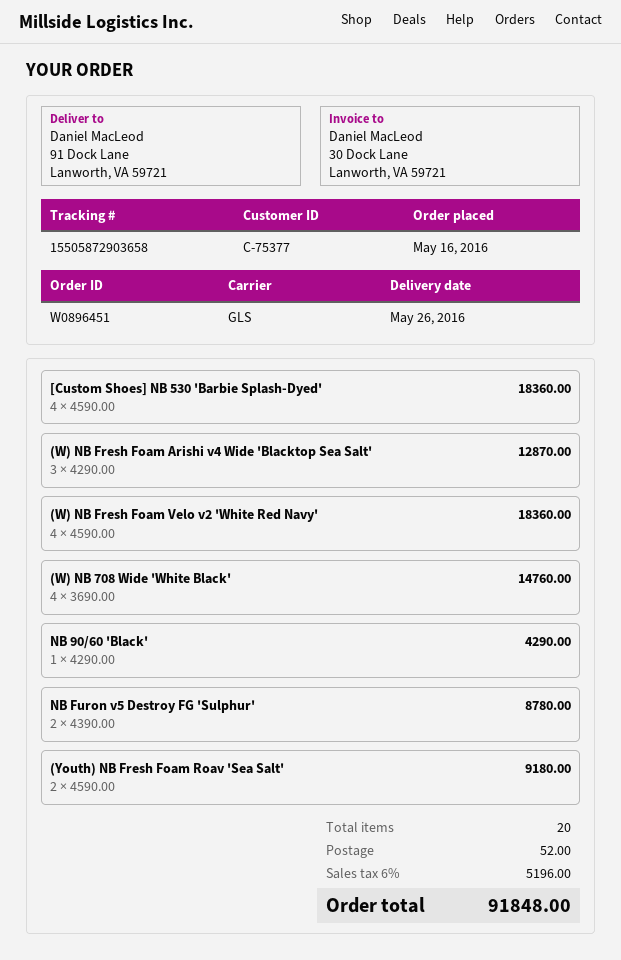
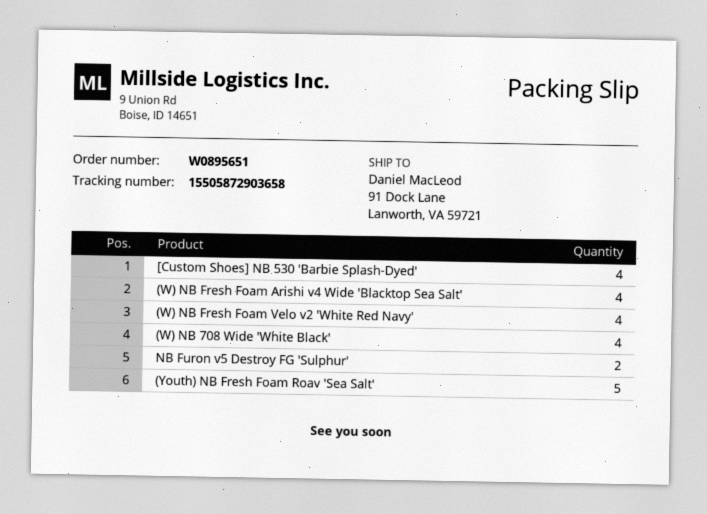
order number: W0896451 -> W0895651
(W) NB Fresh Foam Arishi v4 Wide 'Blacktop Sea Salt': 3 -> 4
NB 90/60 'Black': 1 -> none
(Youth) NB Fresh Foam Roav 'Sea Salt': 2 -> 5

